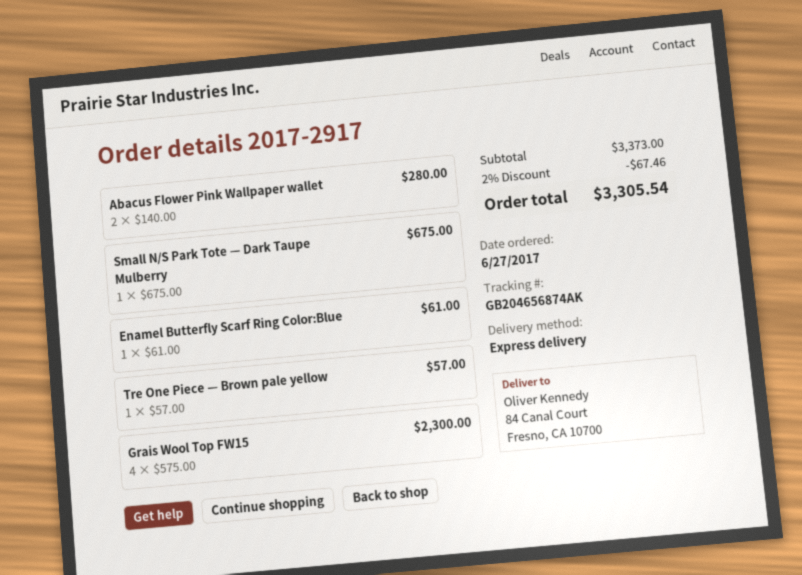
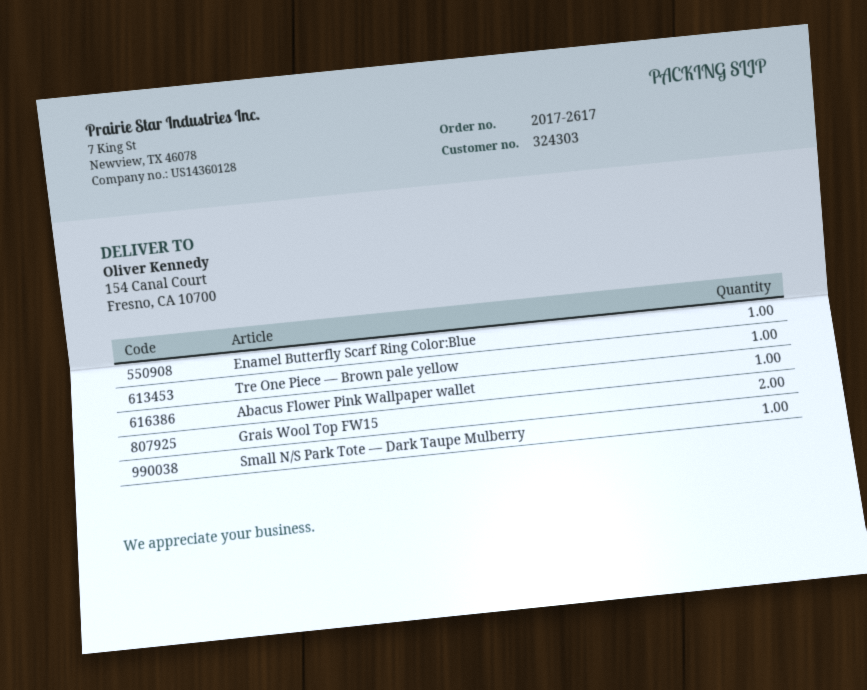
order number: 2017-2917 -> 2017-2617
ship to: 84 Canal Court, Fresno, CA 10700 -> 154 Canal Court, Fresno, CA 10700
Abacus Flower Pink Wallpaper wallet: 2 -> 1
Grais Wool Top FW15: 4 -> 2

